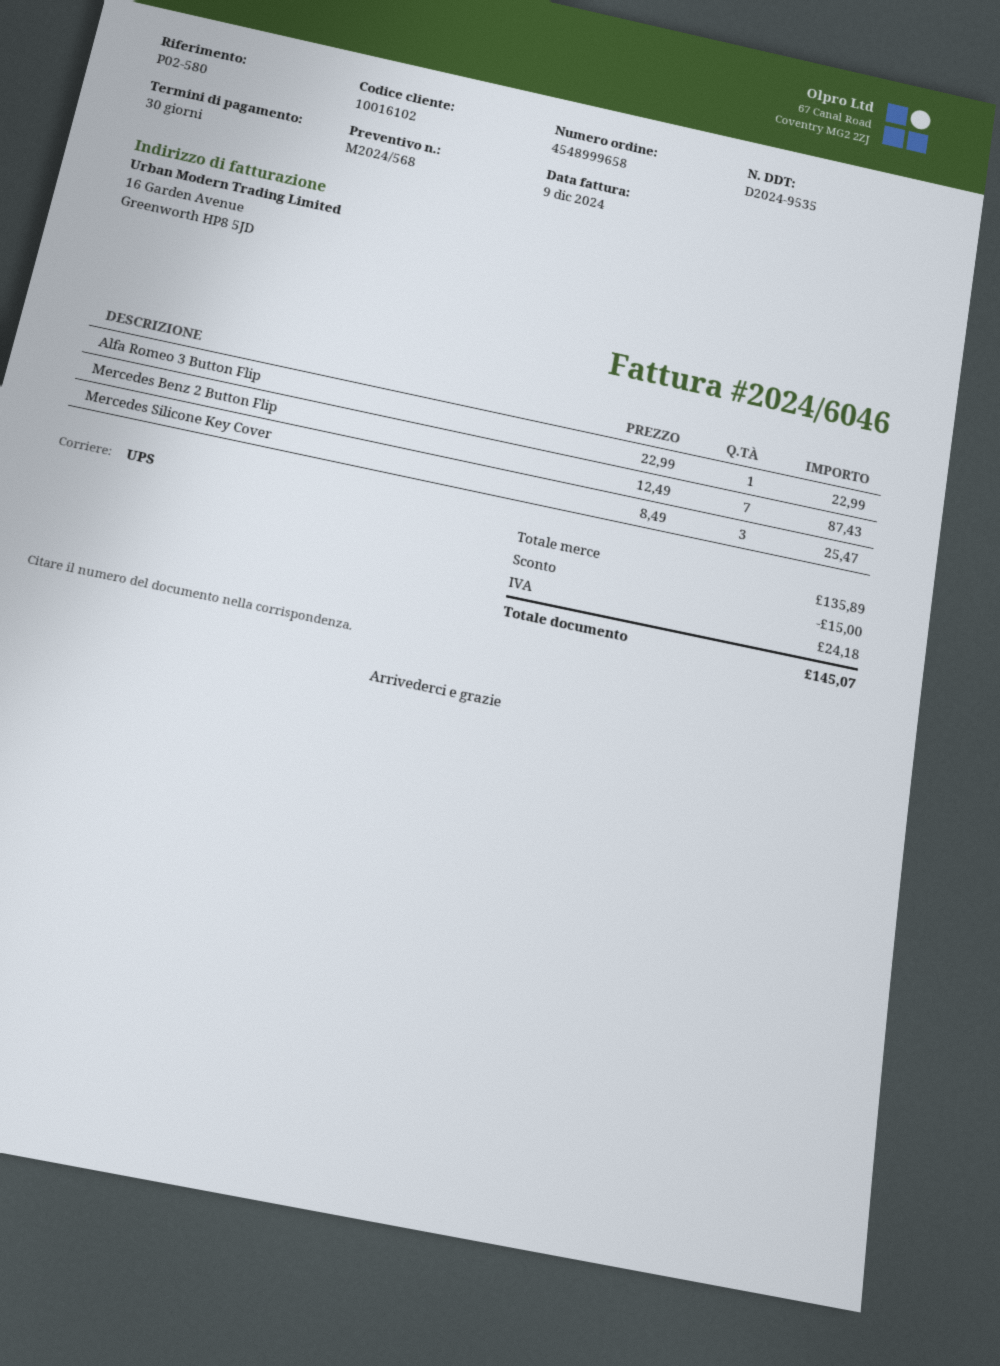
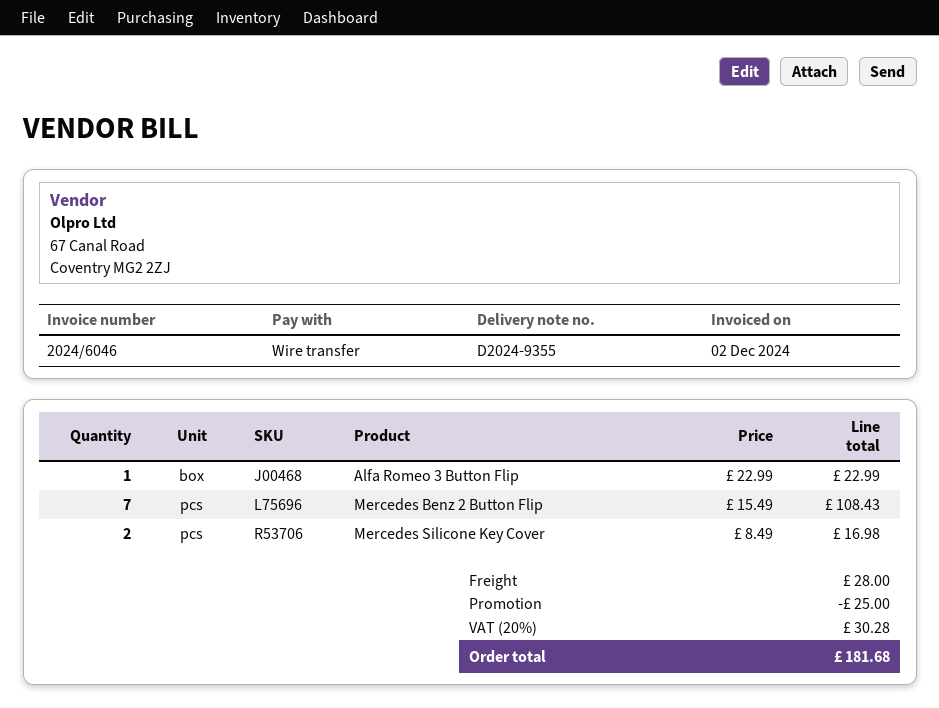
delivery note number: D2024-9535 -> D2024-9355
invoice date: 2024-12-09 -> 2024-12-02
Mercedes Benz 2 Button Flip: 7 x 12.49 = 87.43 -> 7 x 15.49 = 108.43
Mercedes Silicone Key Cover: 3 x 8.49 = 25.47 -> 2 x 8.49 = 16.98
discount: 15.00 -> 25.00
shipping: none -> 28.00
tax: 24.18 -> 30.28
total: 145.07 -> 181.68

